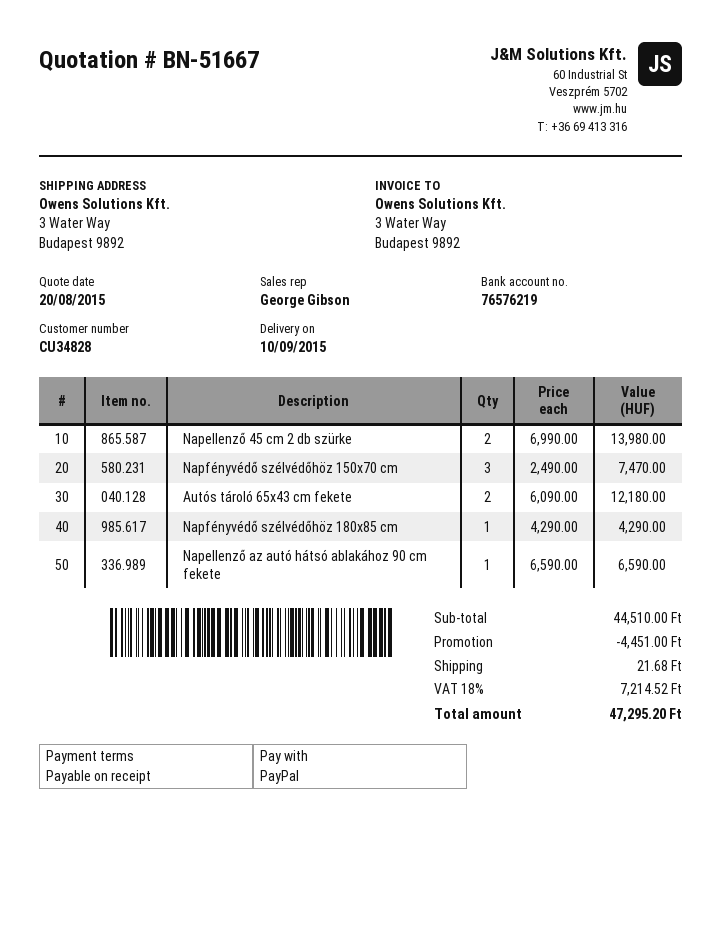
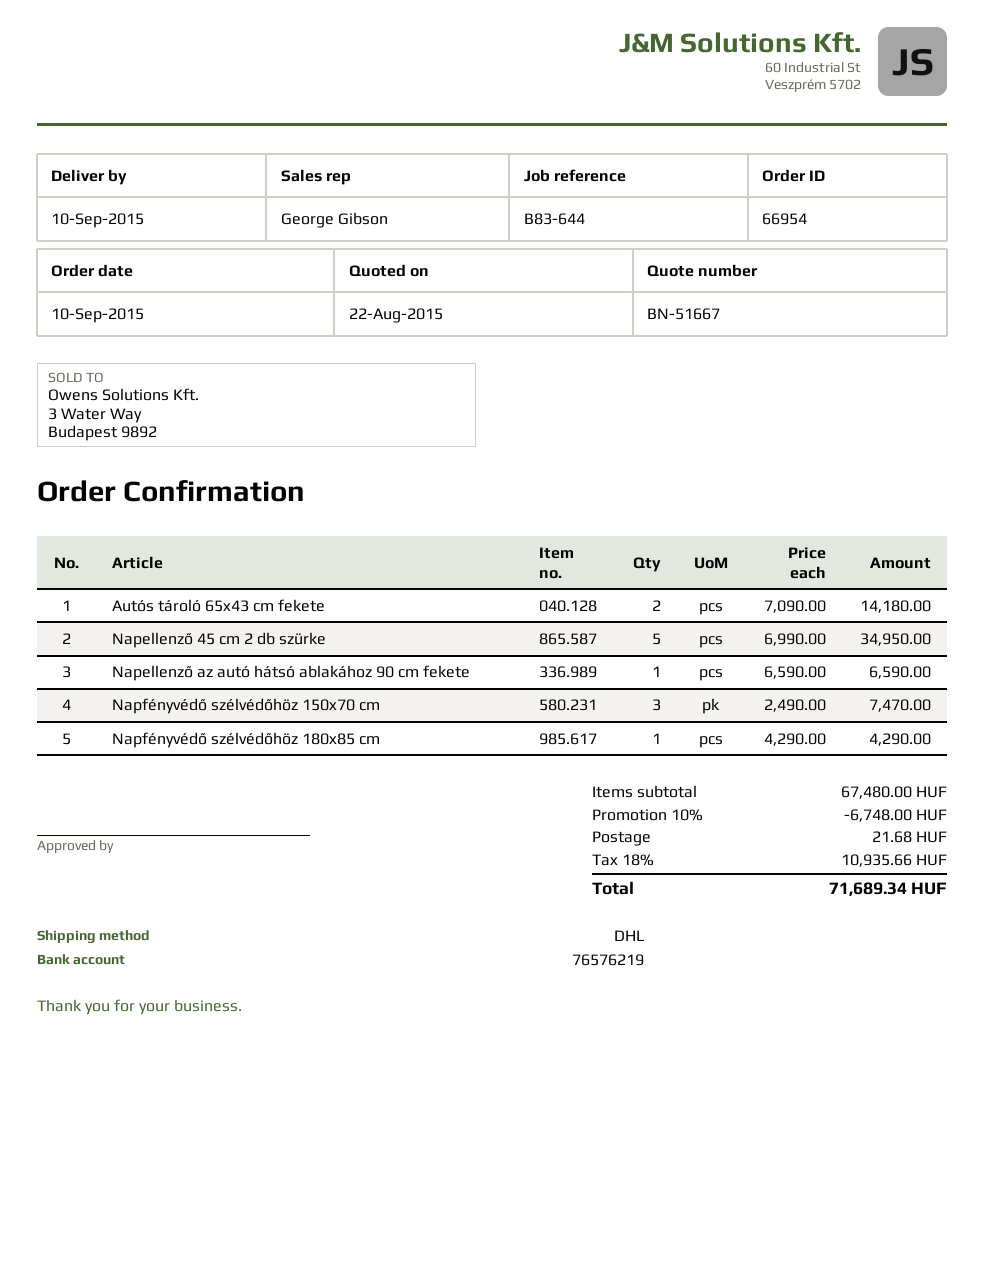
quote date: 2015-08-20 -> 2015-08-22
Napellenző 45 cm 2 db szürke: 2 x 6990.00 = 13980.00 -> 5 x 6990.00 = 34950.00
Autós tároló 65x43 cm fekete: 2 x 6090.00 = 12180.00 -> 2 x 7090.00 = 14180.00
subtotal: 44510.00 -> 67480.00
discount: 4451.00 -> 6748.00
tax: 18% = 7214.52 -> 18% = 10935.66
total: 47295.20 -> 71689.34

